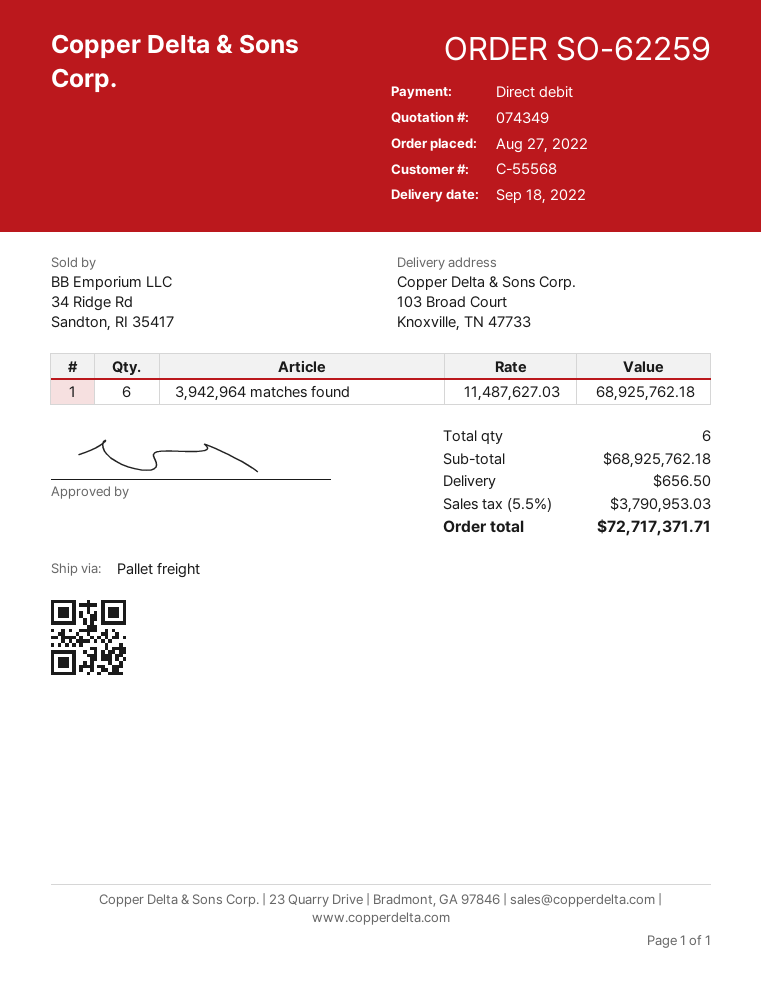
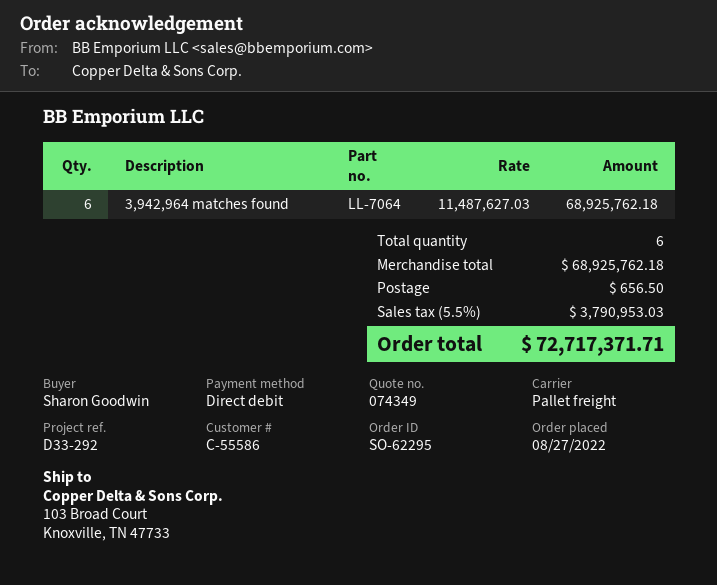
order number: SO-62259 -> SO-62295
customer number: C-55568 -> C-55586

